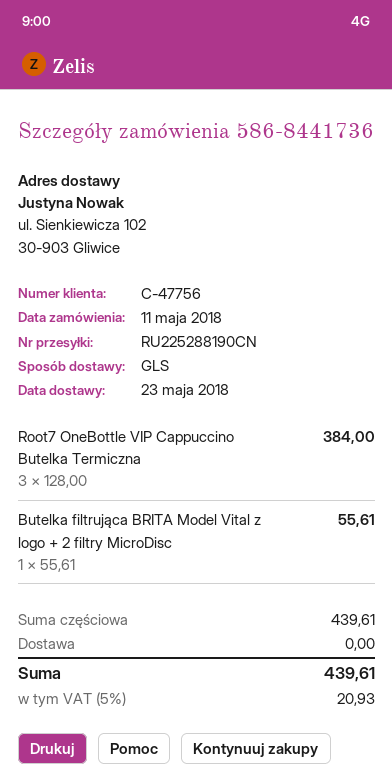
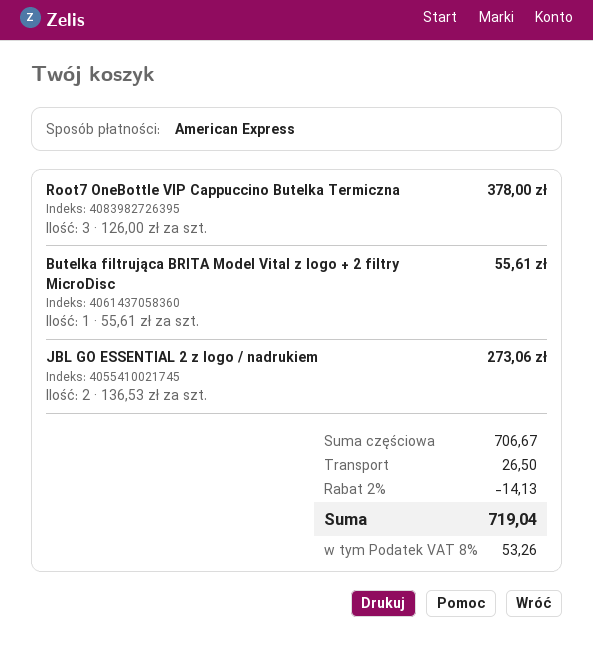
Root7 OneBottle VIP Cappuccino Butelka Termiczna: 3 x 128.00 = 384.00 -> 3 x 126.00 = 378.00
JBL GO ESSENTIAL 2 z logo / nadrukiem: none -> 2 x 136.53 = 273.06
subtotal: 439.61 -> 706.67
discount: none -> 2% = 14.13
shipping: 0.00 -> 26.50
tax: 5% = 20.93 -> 8% = 53.26
total: 439.61 -> 719.04

